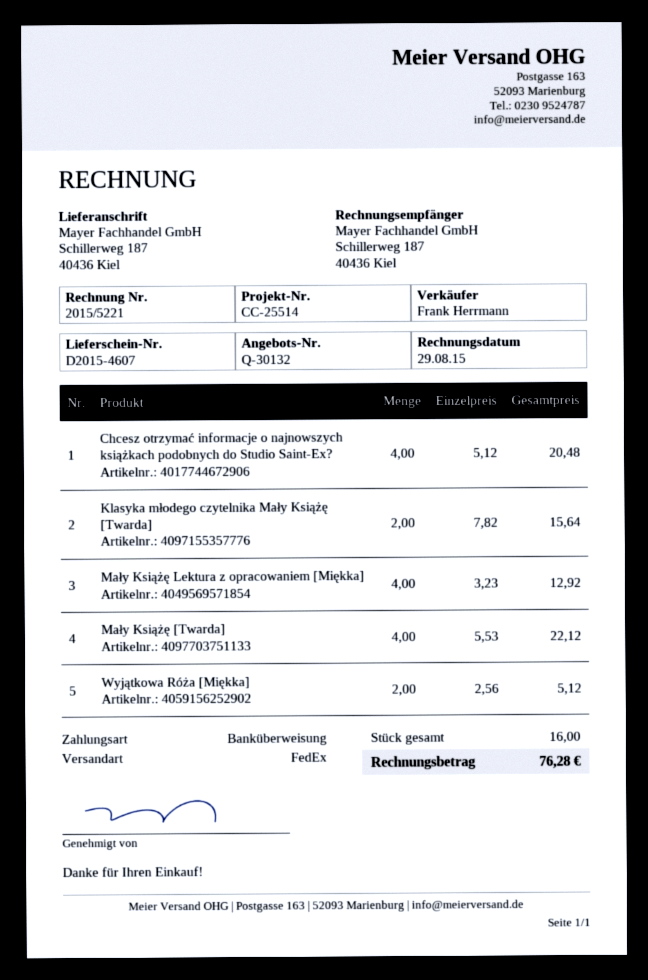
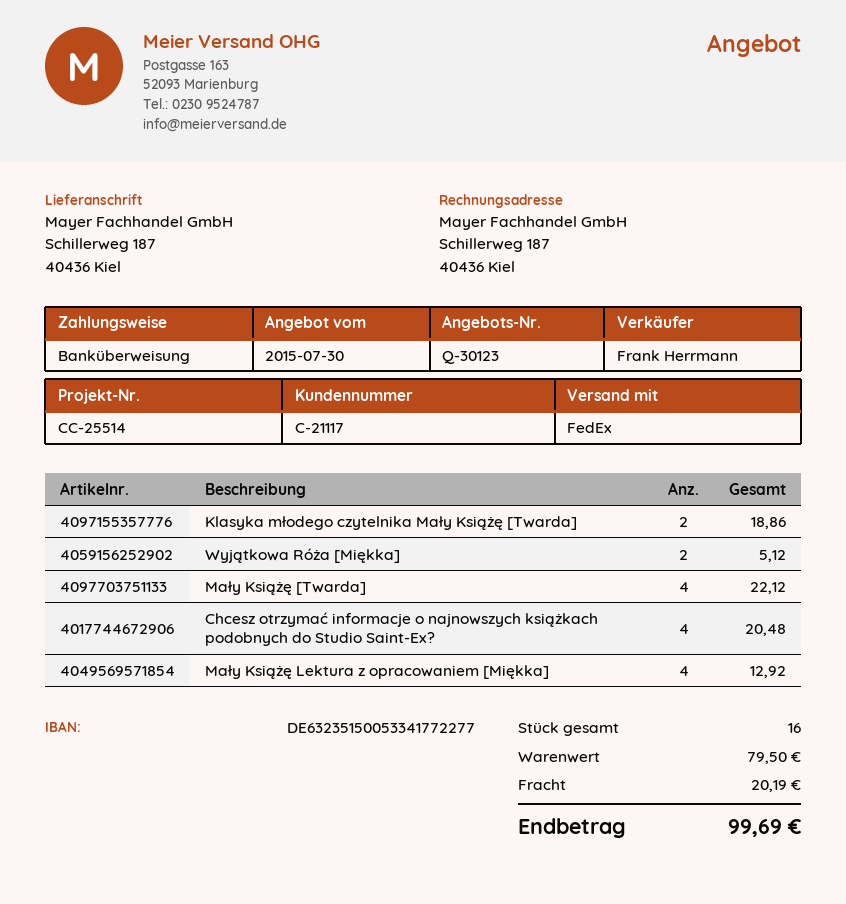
quote number: Q-30132 -> Q-30123
Klasyka młodego czytelnika Mały Książę [Twarda]: 2 for 15.64 -> 2 for 18.86
shipping: none -> 20.19
total: 76.28 -> 99.69

